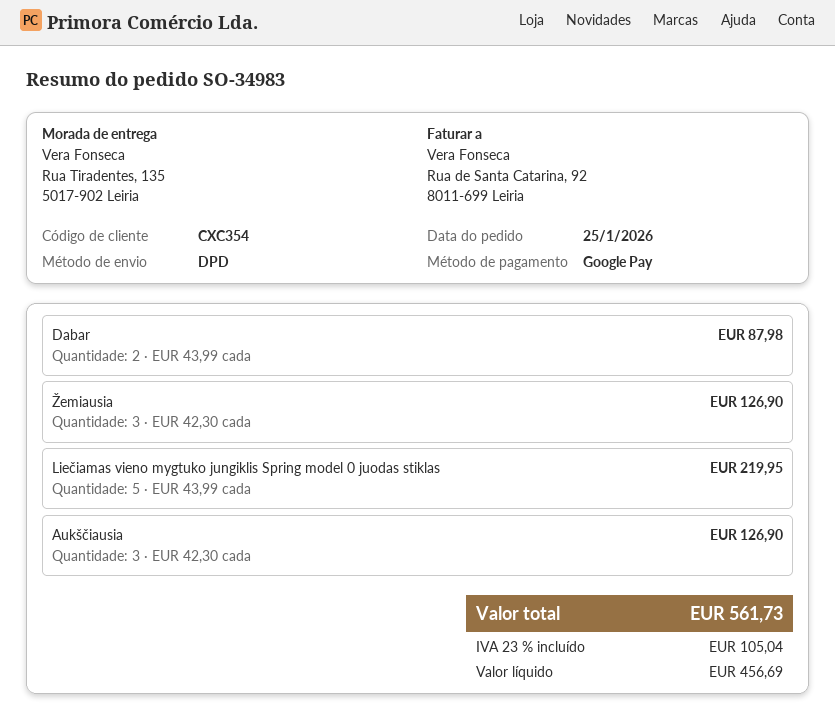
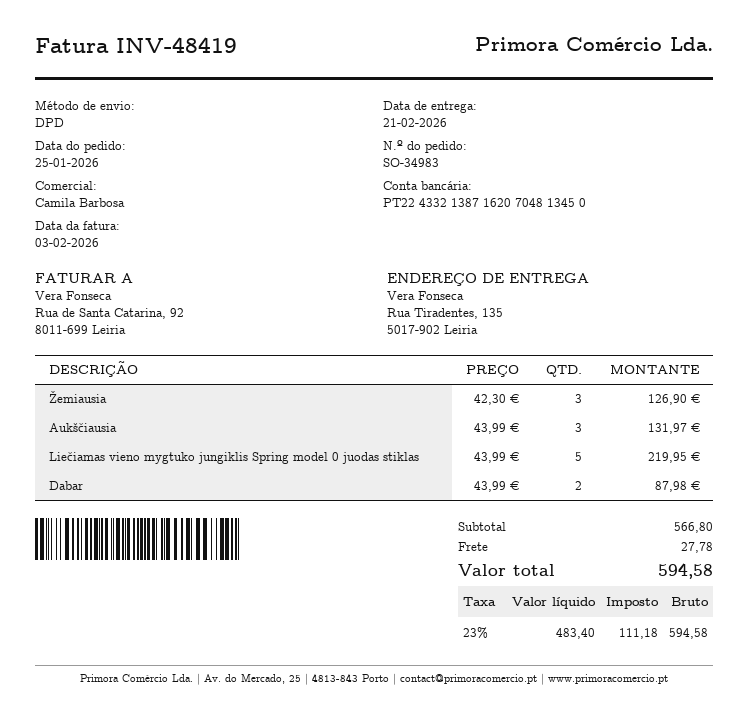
Aukščiausia: 3 x 42.30 = 126.90 -> 3 x 43.99 = 131.97
shipping: none -> 27.78
net: 456.69 -> 483.40
tax: 23% = 105.04 -> 23% = 111.18
total: 561.73 -> 594.58

